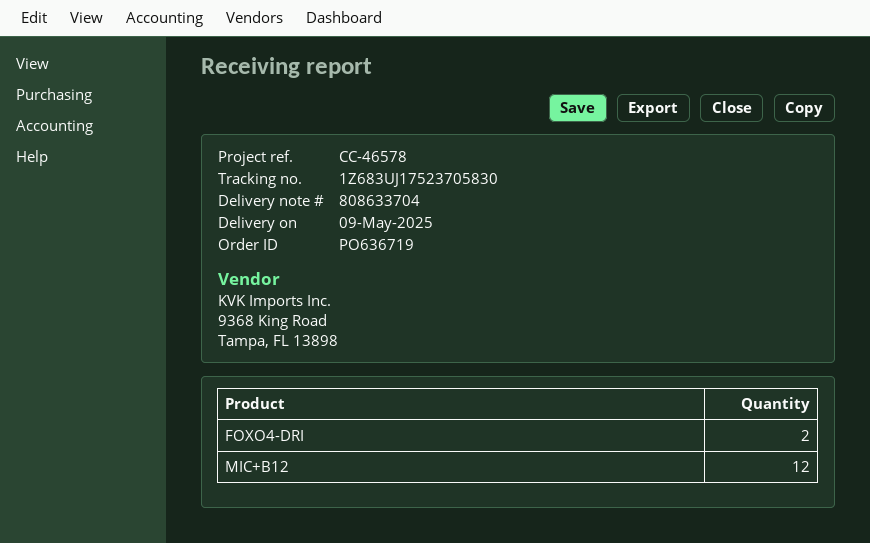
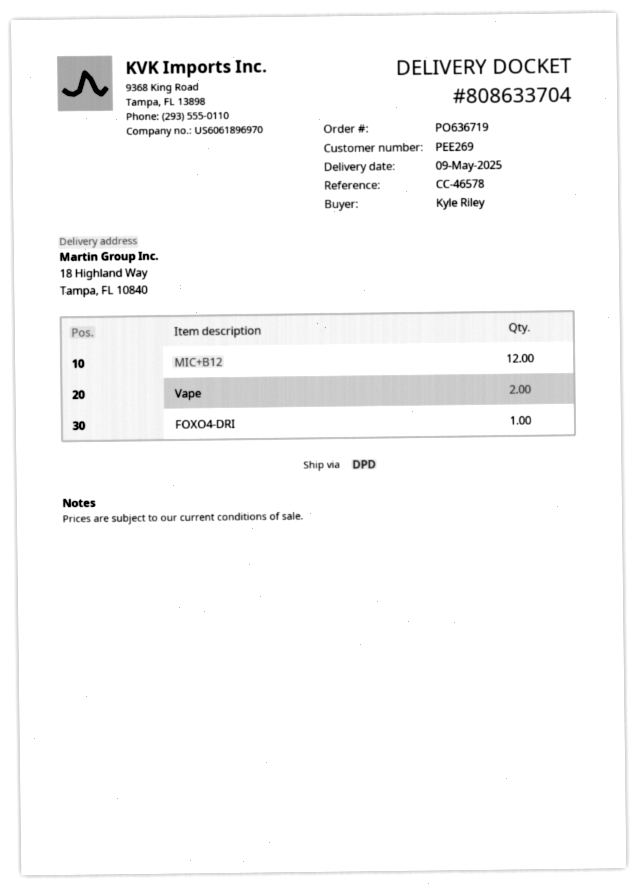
FOXO4-DRI: 2 -> 1
Vape: none -> 2

